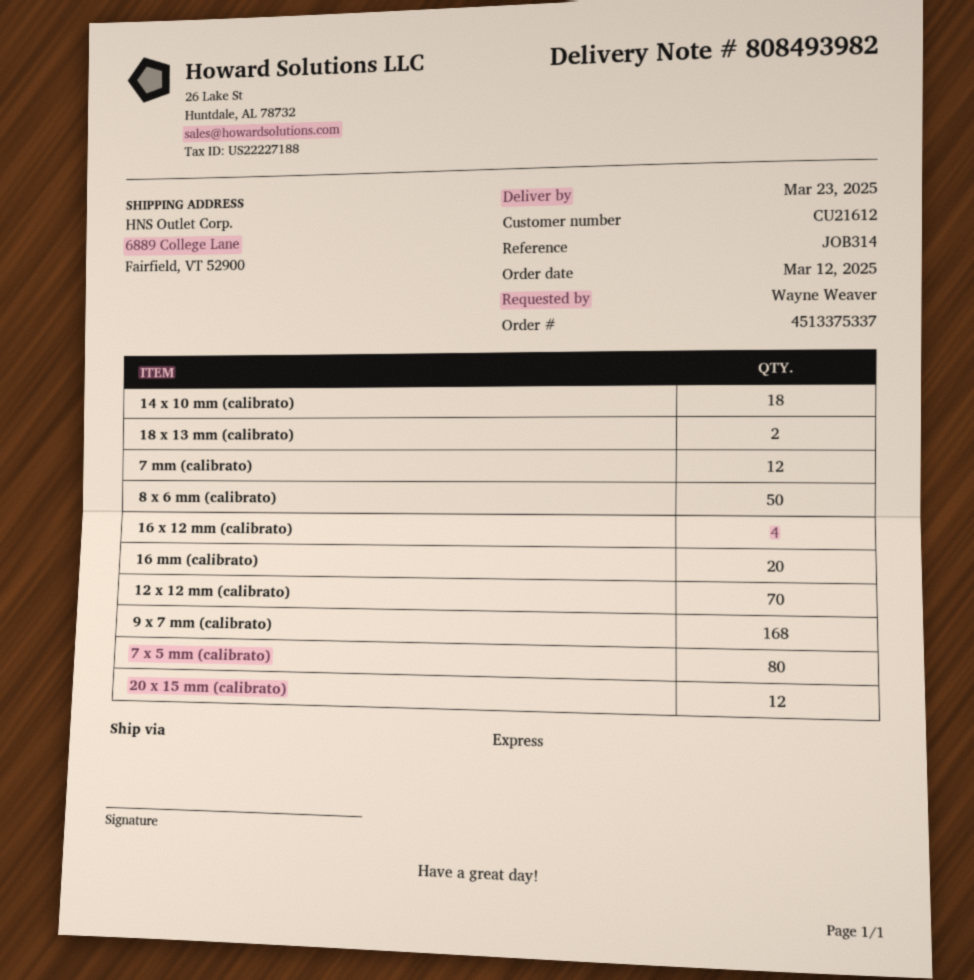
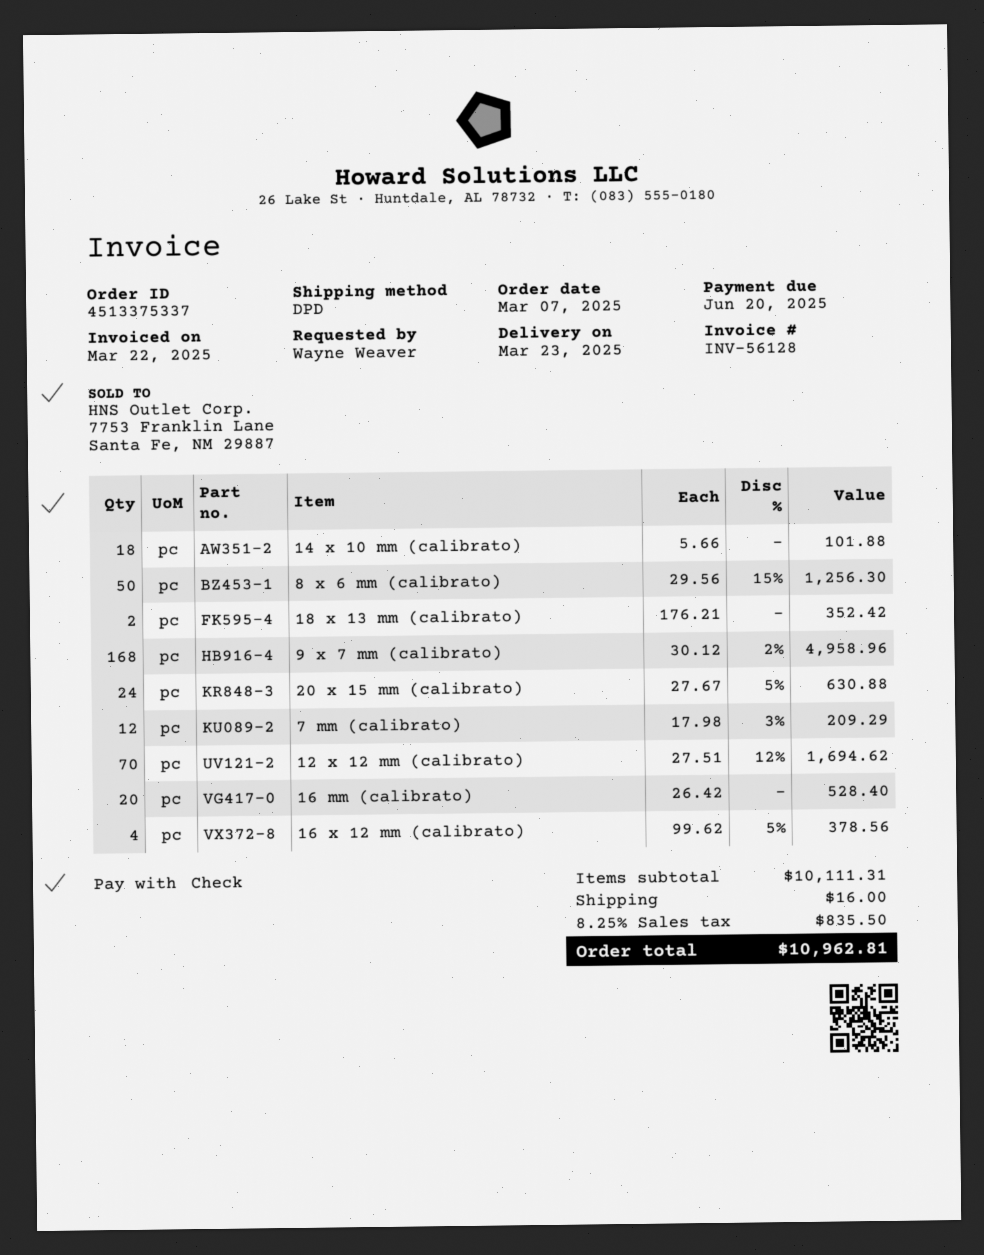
order date: 2025-03-12 -> 2025-03-07
shipping method: express -> DPD
7 x 5 mm (calibrato): 80 -> none
20 x 15 mm (calibrato): 12 -> 24

